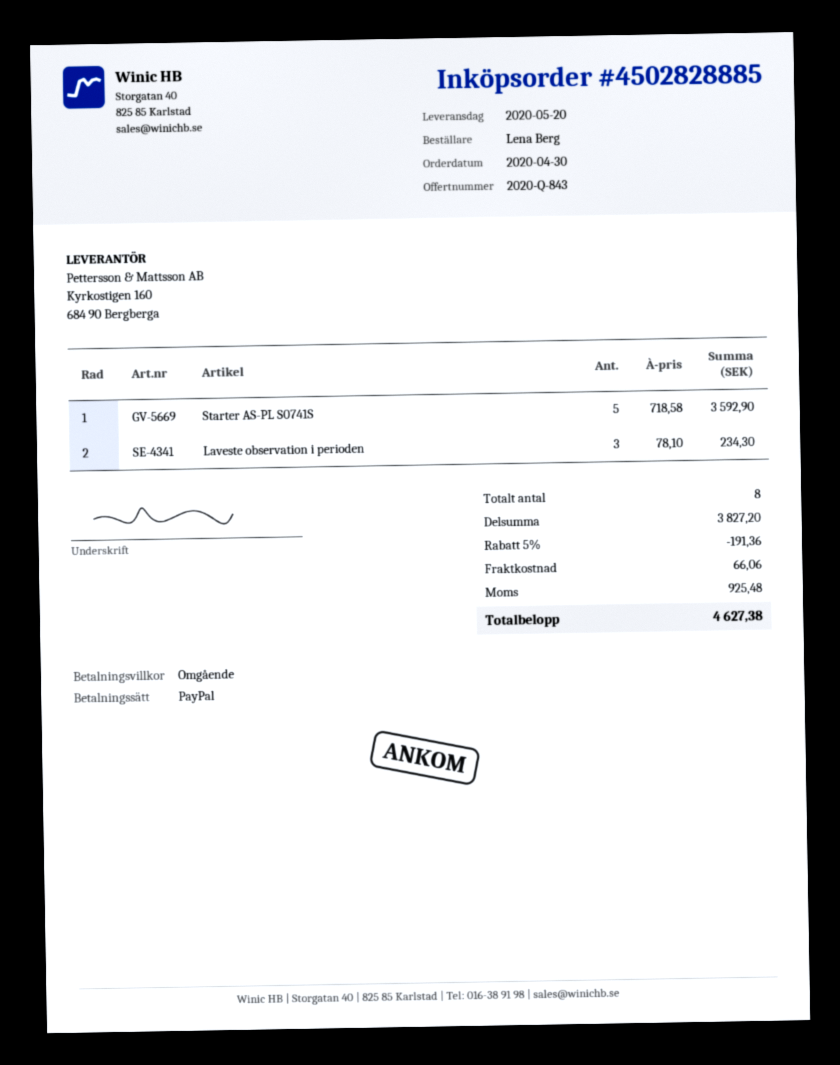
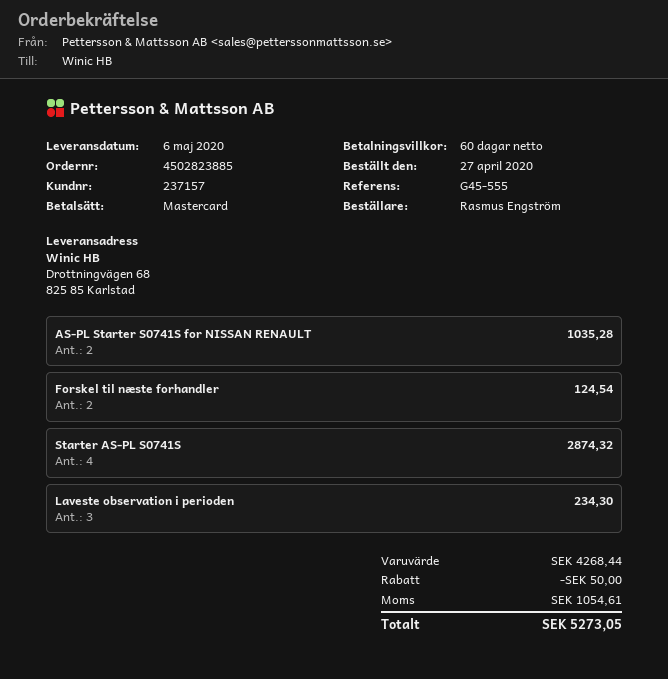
order number: 4502828885 -> 4502823885
order date: 2020-04-30 -> 2020-04-27
delivery date: 2020-05-20 -> 2020-05-06
payment terms: on receipt -> 60 days
ordered by: Lena Berg -> Rasmus Engström
payment method: PayPal -> Mastercard
Starter AS-PL S0741S: 5 for 3592.90 -> 4 for 2874.32
AS-PL Starter S0741S for NISSAN RENAULT: none -> 2 for 1035.28
Forskel til næste forhandler: none -> 2 for 124.54
subtotal: 3827.20 -> 4268.44
discount: 191.36 -> 50.00
shipping: 66.06 -> none
tax: 925.48 -> 1054.61
total: 4627.38 -> 5273.05

